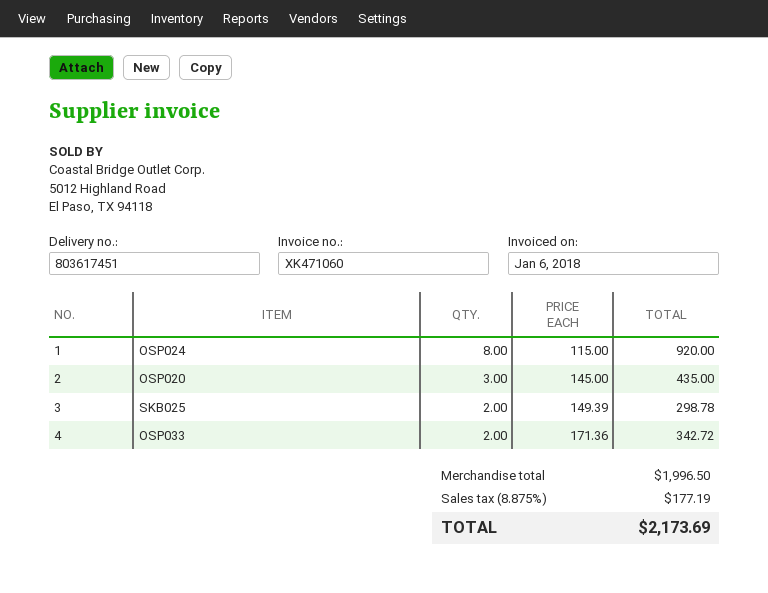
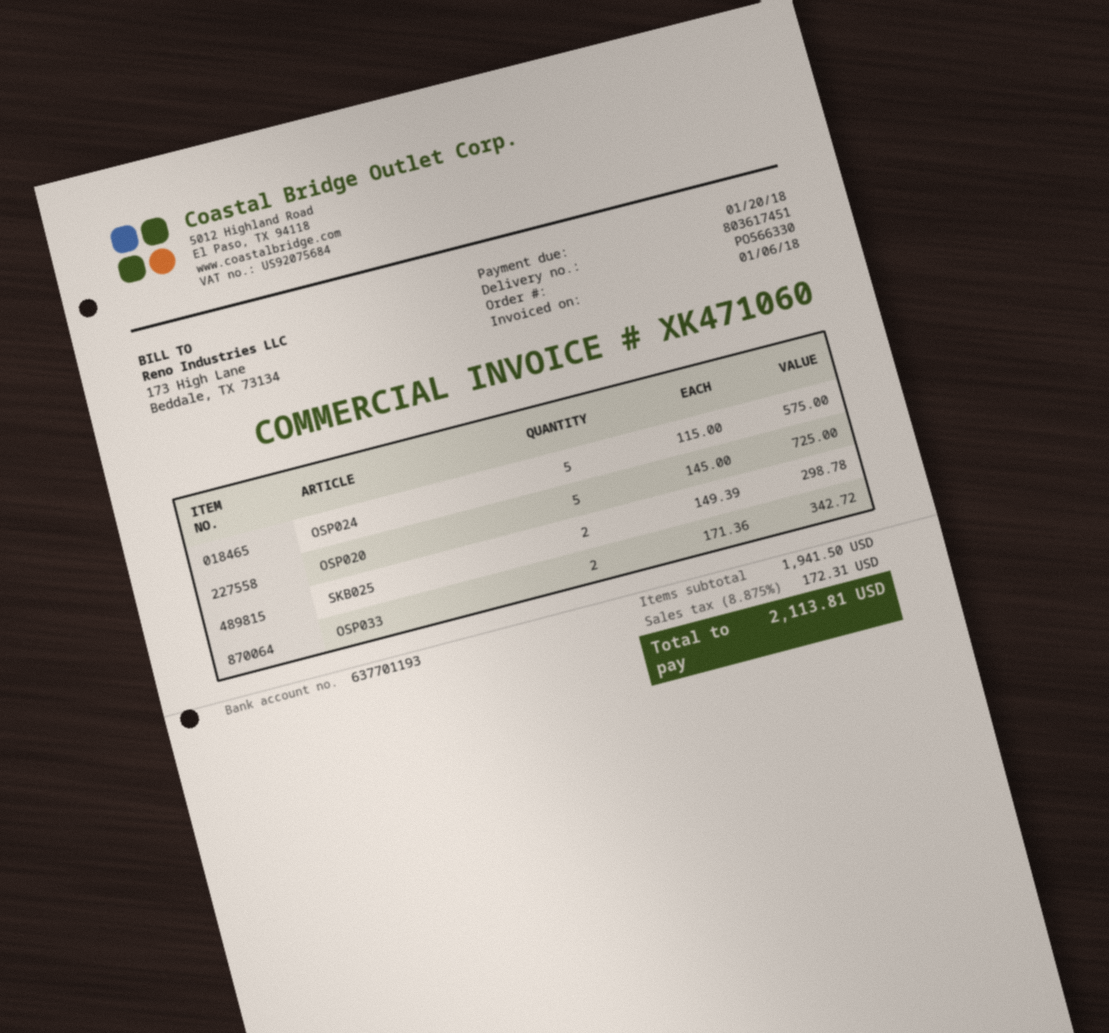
OSP024: 8 x 115.00 = 920.00 -> 5 x 115.00 = 575.00
OSP020: 3 x 145.00 = 435.00 -> 5 x 145.00 = 725.00
subtotal: 1996.50 -> 1941.50
tax: 8.875% = 177.19 -> 8.875% = 172.31
total: 2173.69 -> 2113.81

